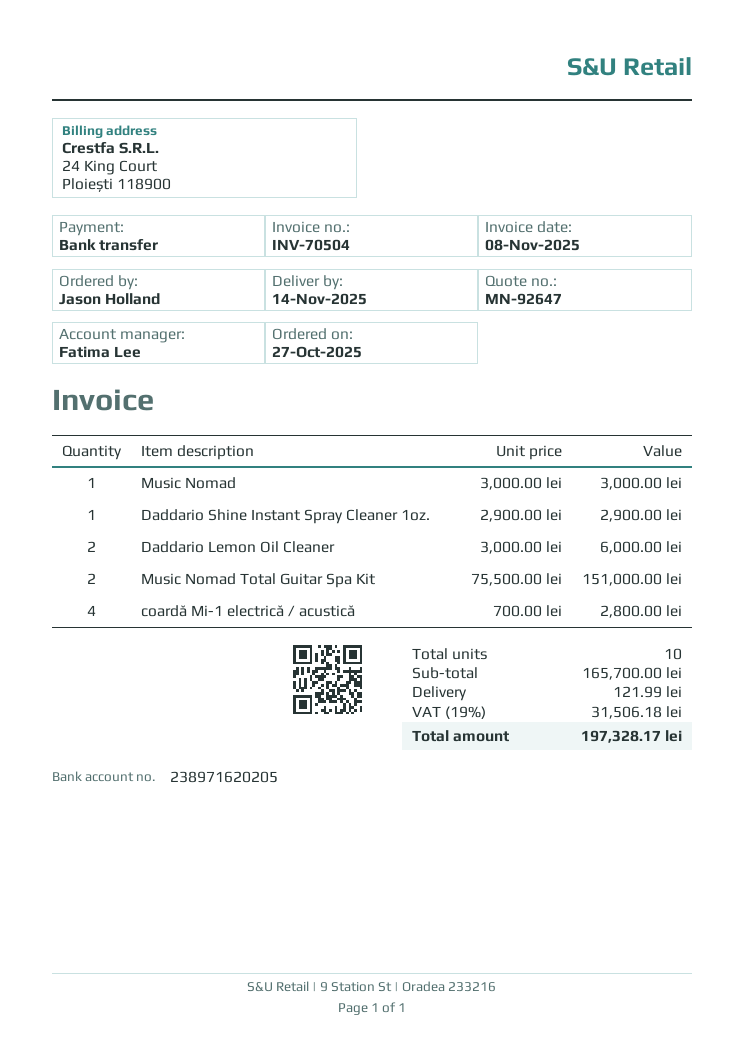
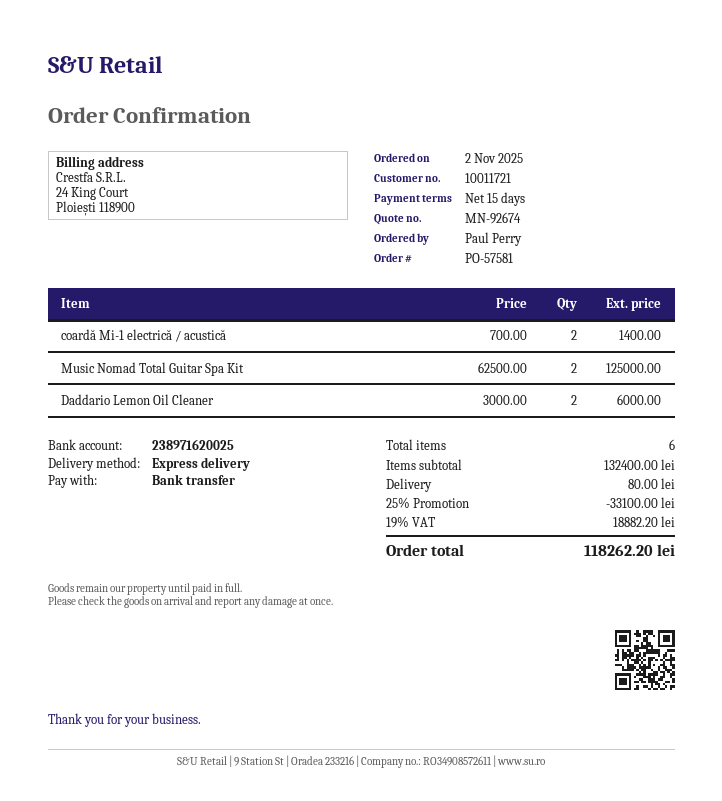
quote number: MN-92647 -> MN-92674
order date: 2025-10-27 -> 2025-11-02
ordered by: Jason Holland -> Paul Perry
bank account: 238971620205 -> 238971620025
Music Nomad: 1 x 3000.00 = 3000.00 -> none
Daddario Shine Instant Spray Cleaner 1oz.: 1 x 2900.00 = 2900.00 -> none
Music Nomad Total Guitar Spa Kit: 2 x 75500.00 = 151000.00 -> 2 x 62500.00 = 125000.00
coardă Mi-1 electrică / acustică: 4 x 700.00 = 2800.00 -> 2 x 700.00 = 1400.00
total quantity: 10 -> 6
subtotal: 165700.00 -> 132400.00
discount: none -> 25% = 33100.00
shipping: 121.99 -> 80.00
tax: 19% = 31506.18 -> 19% = 18882.20
total: 197328.17 -> 118262.20

